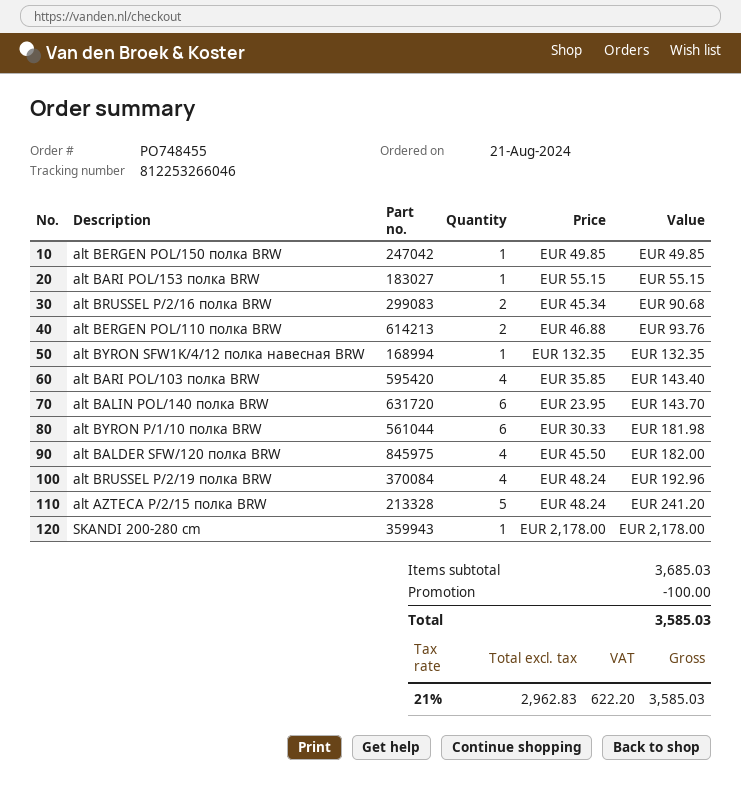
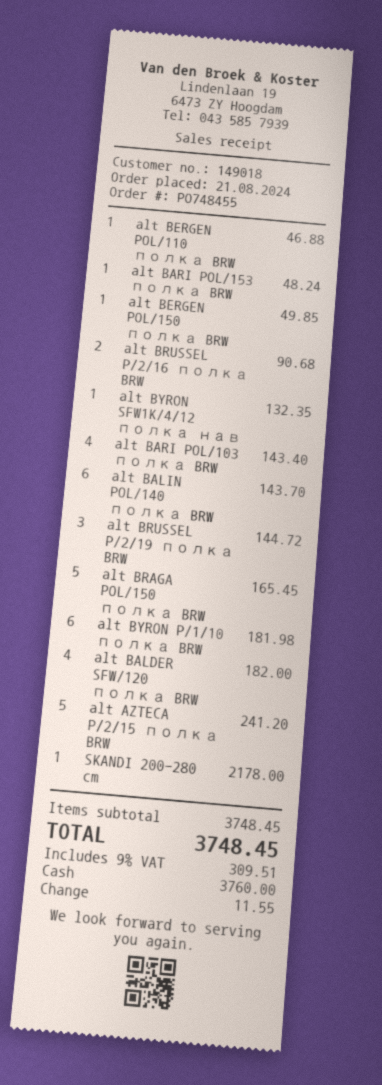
alt BARI POL/153 полка BRW: 1 for 55.15 -> 1 for 48.24
alt BERGEN POL/110 полка BRW: 2 for 93.76 -> 1 for 46.88
alt BRUSSEL P/2/19 полка BRW: 4 for 192.96 -> 3 for 144.72
alt BRAGA POL/150 полка BRW: none -> 5 for 165.45
subtotal: 3685.03 -> 3748.45
discount: 100.00 -> none
tax: 21% = 622.20 -> 9% = 309.51
total: 3585.03 -> 3748.45

